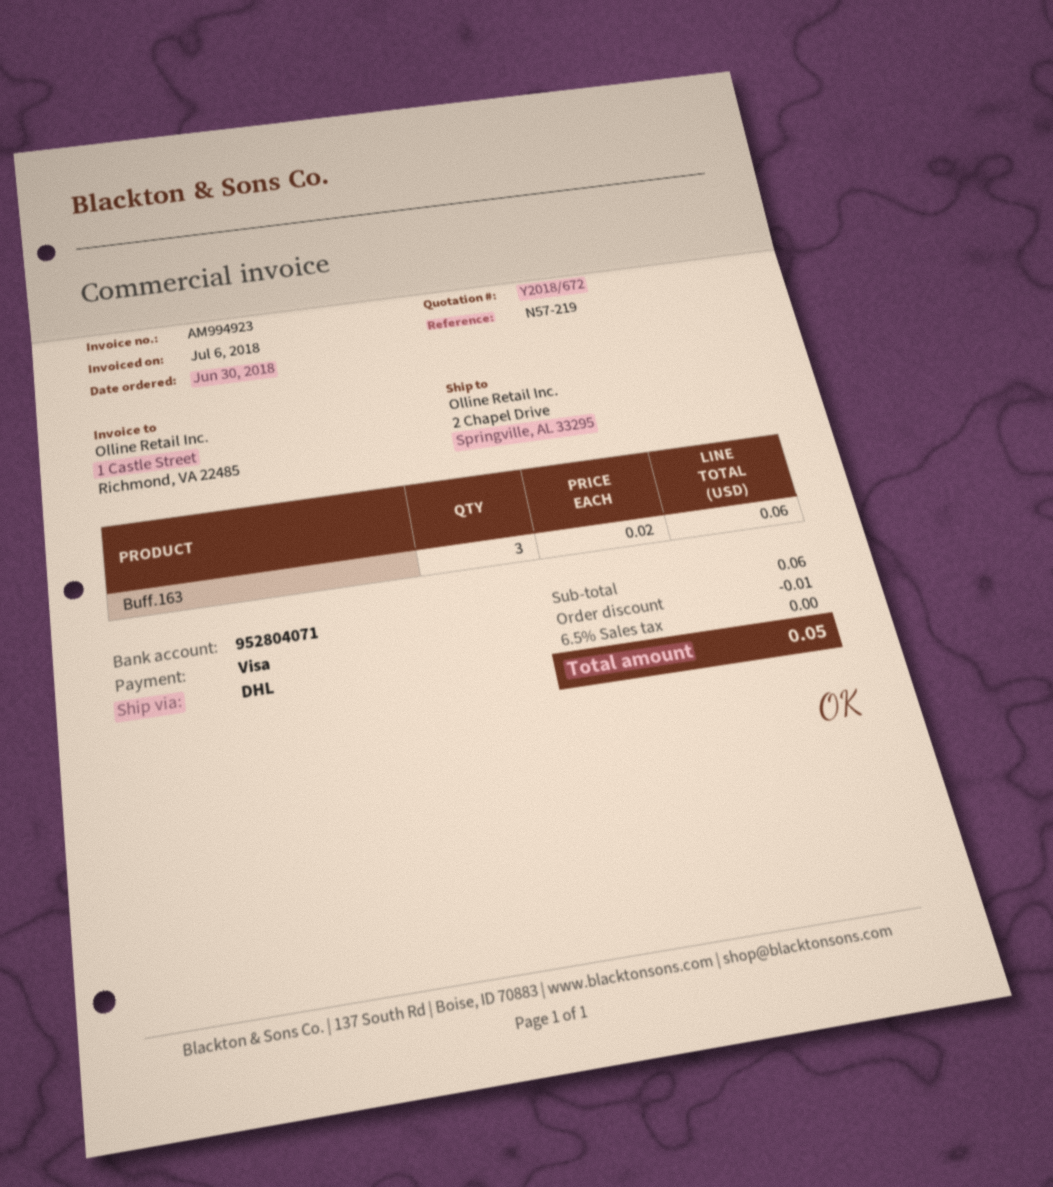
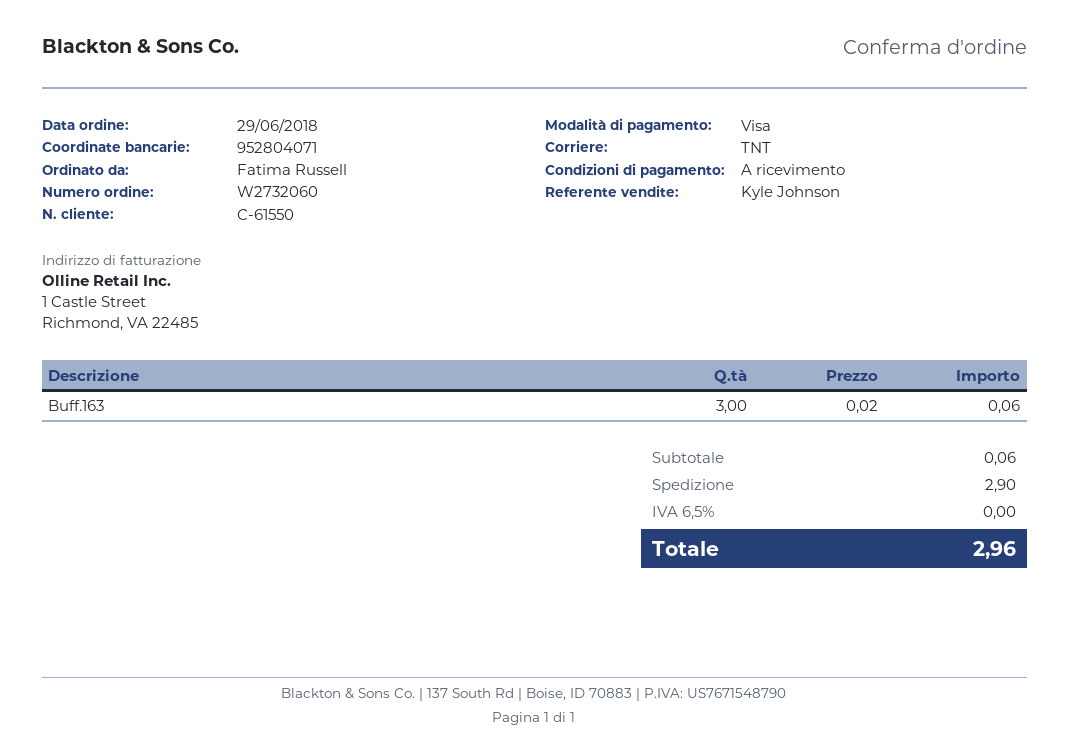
order date: 2018-06-30 -> 2018-06-29
shipping method: DHL -> TNT
discount: 0.01 -> none
shipping: none -> 2.90
total: 0.05 -> 2.96

